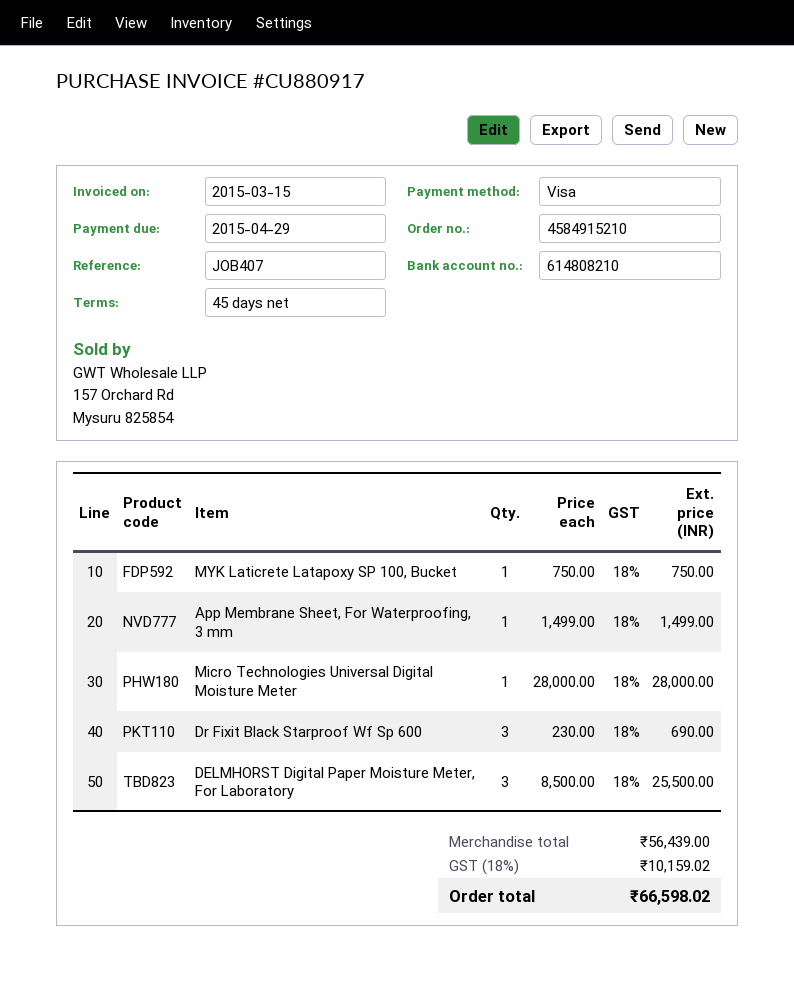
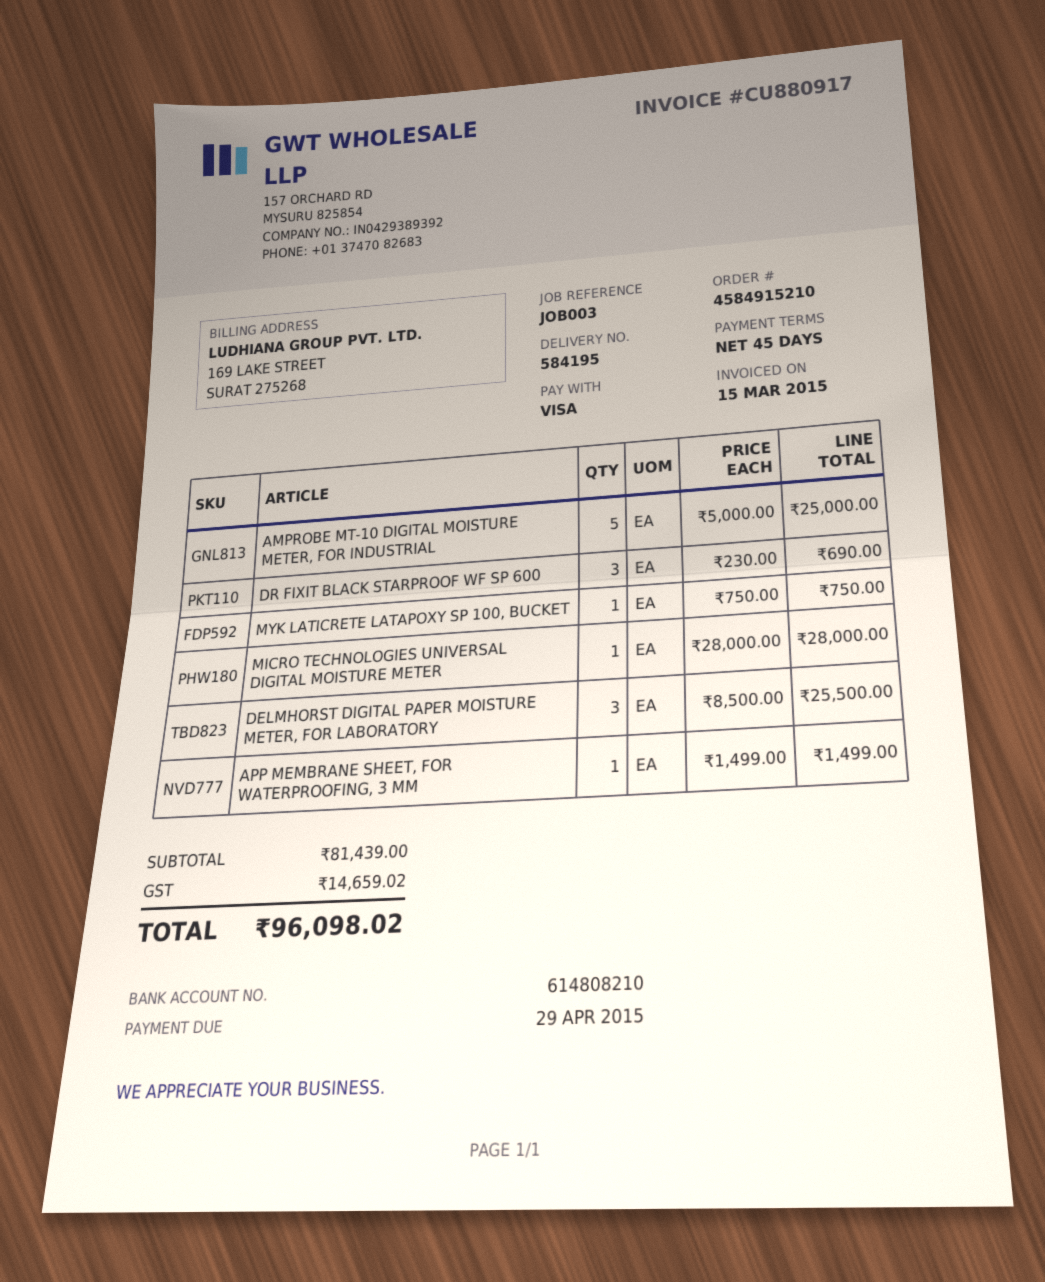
reference: JOB407 -> JOB003
AMPROBE MT-10 DIGITAL MOISTURE METER, FOR INDUSTRIAL: none -> 5 x 5000.00 = 25000.00
subtotal: 56439.00 -> 81439.00
tax: 10159.02 -> 14659.02
total: 66598.02 -> 96098.02

